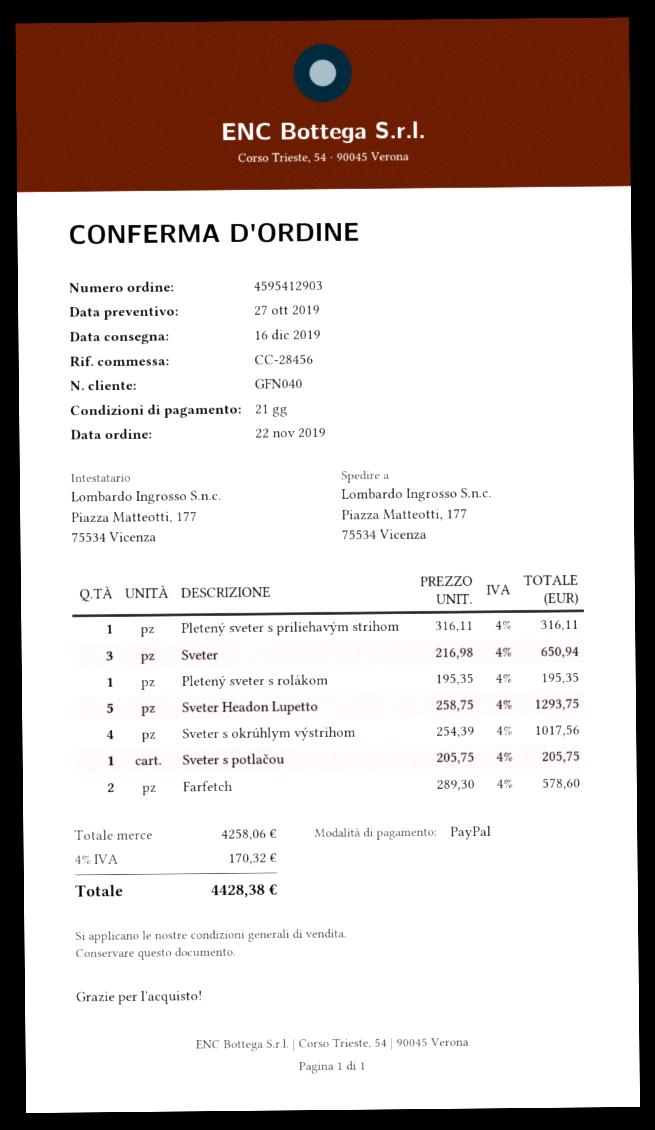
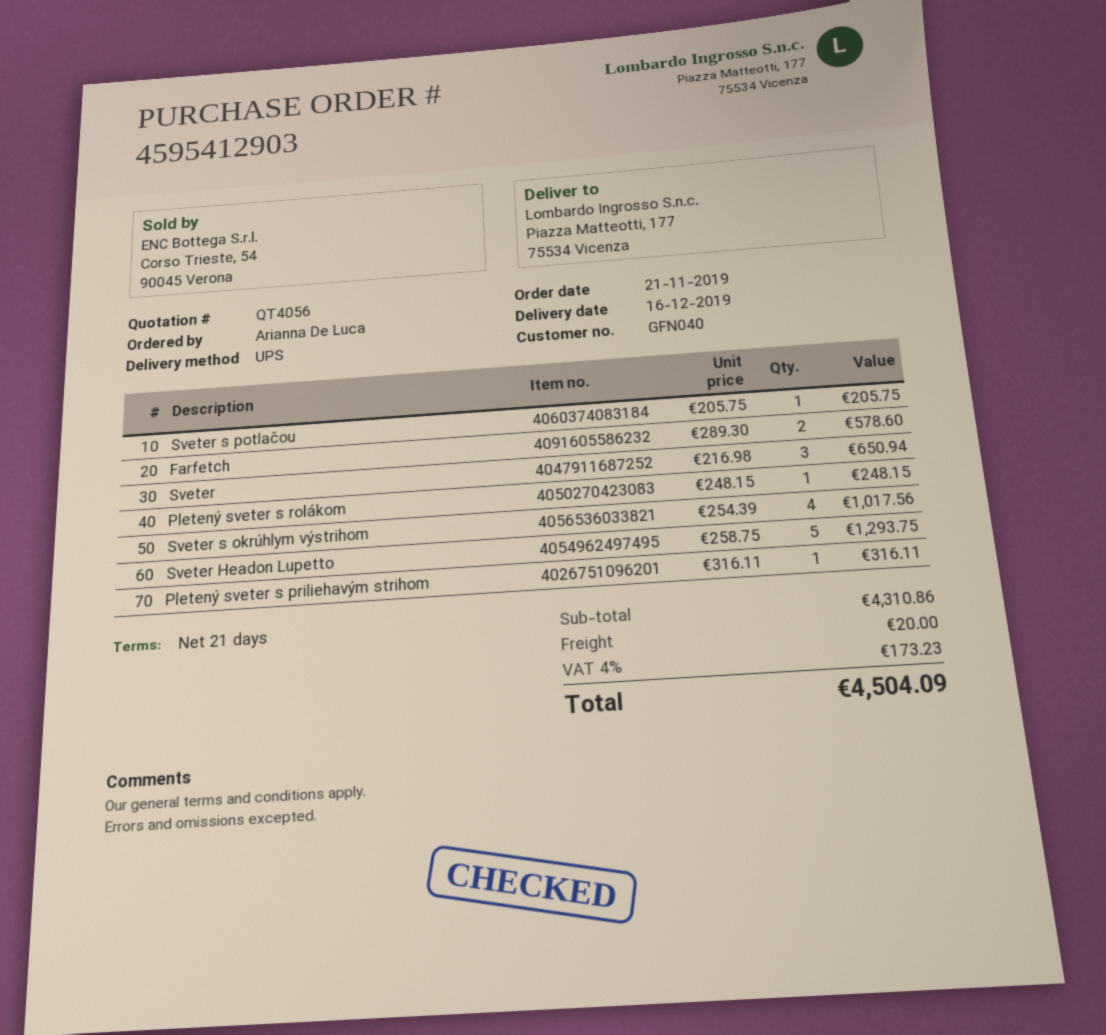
order date: 2019-11-22 -> 2019-11-21
Pletený sveter s rolákom: 1 x 195.35 = 195.35 -> 1 x 248.15 = 248.15
subtotal: 4258.06 -> 4310.86
shipping: none -> 20.00
tax: 4% = 170.32 -> 4% = 173.23
total: 4428.38 -> 4504.09

